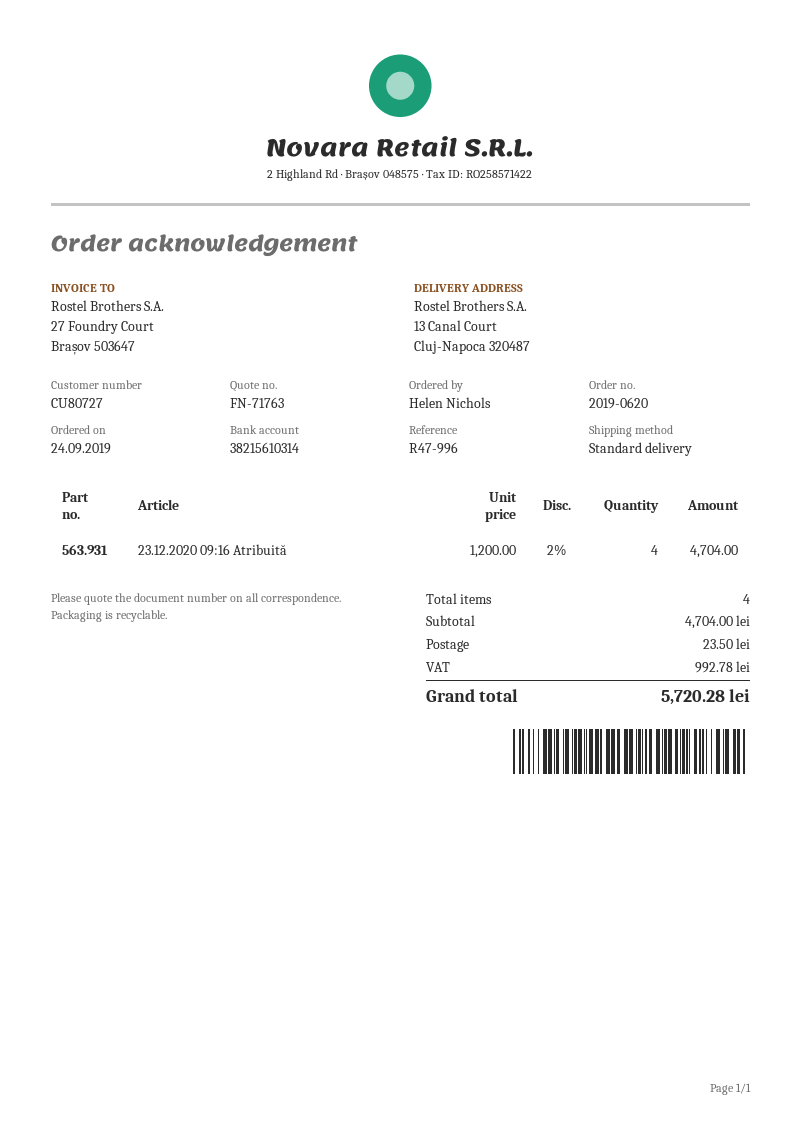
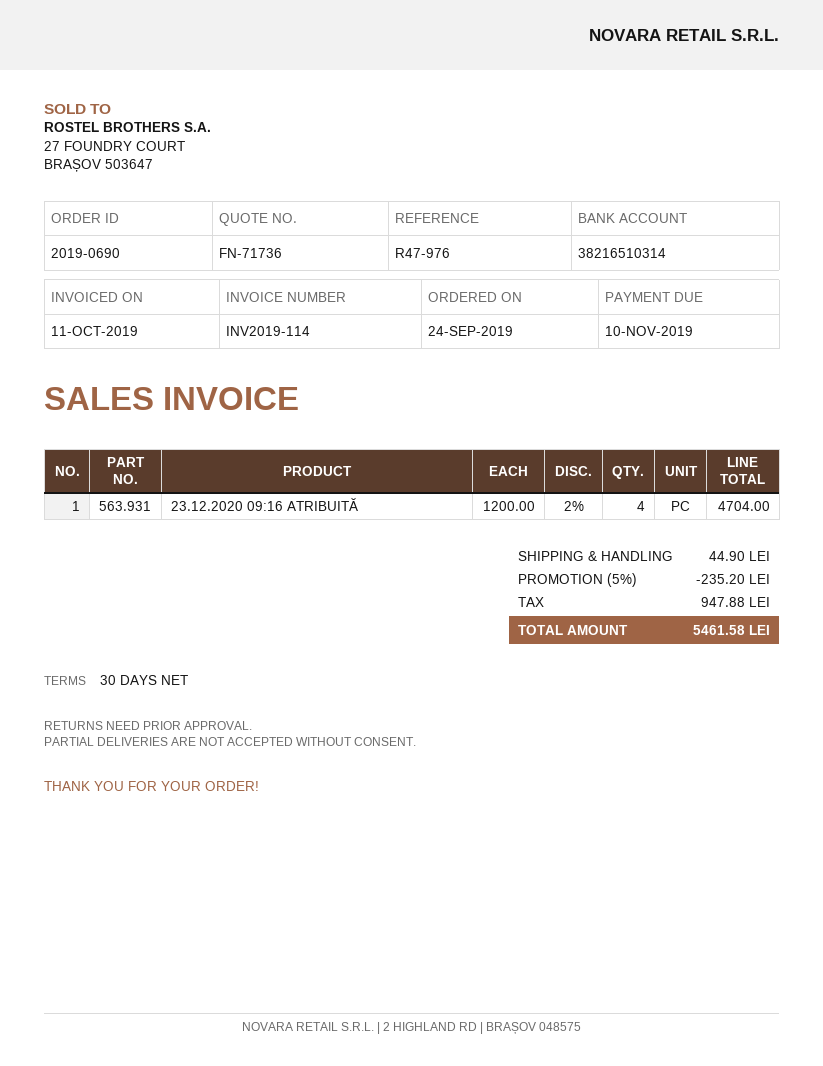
quote number: FN-71763 -> FN-71736
order number: 2019-0620 -> 2019-0690
reference: R47-996 -> R47-976
bank account: 38215610314 -> 38216510314
discount: none -> 5% = 235.20
shipping: 23.50 -> 44.90
tax: 992.78 -> 947.88
total: 5720.28 -> 5461.58

